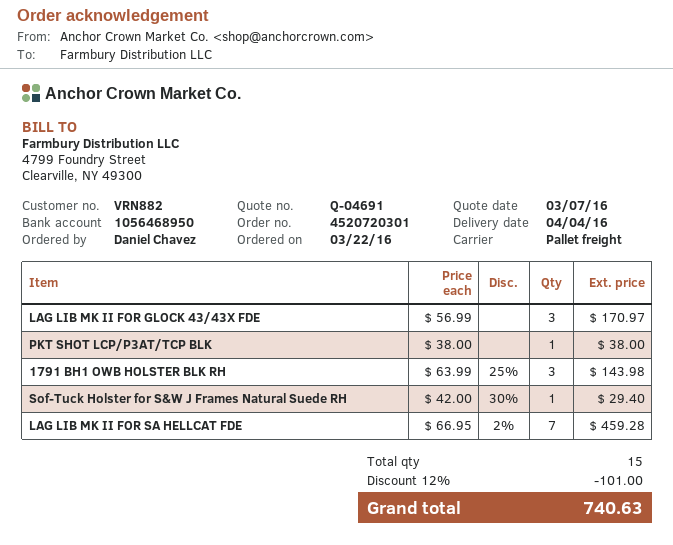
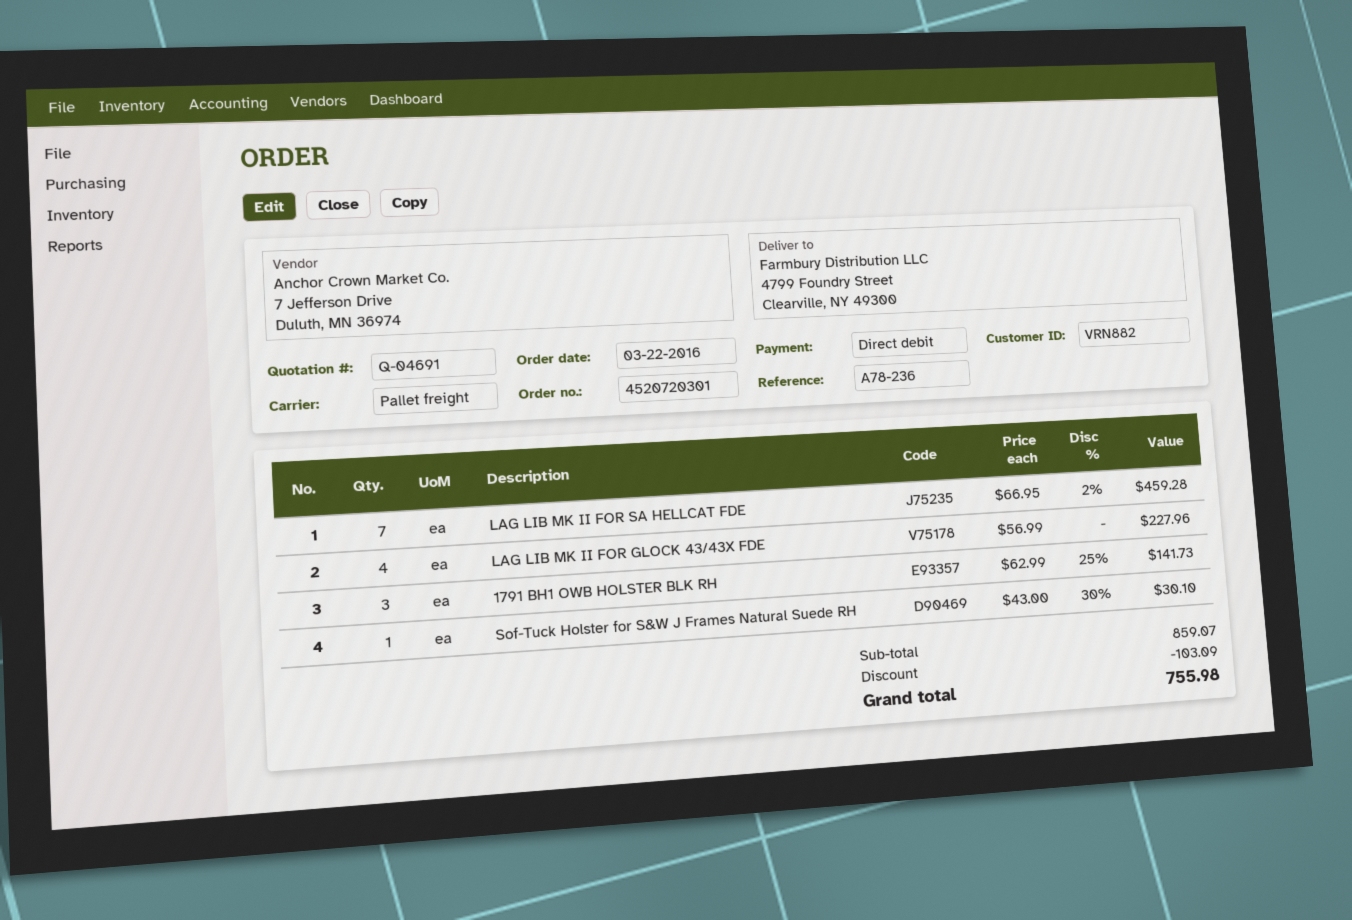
LAG LIB MK II FOR GLOCK 43/43X FDE: 3 x 56.99 = 170.97 -> 4 x 56.99 = 227.96
PKT SHOT LCP/P3AT/TCP BLK: 1 x 38.00 = 38.00 -> none
1791 BH1 OWB HOLSTER BLK RH: 3 x 63.99 - 25% = 143.98 -> 3 x 62.99 - 25% = 141.73
Sof-Tuck Holster for S&W J Frames Natural Suede RH: 1 x 42.00 - 30% = 29.40 -> 1 x 43.00 - 30% = 30.10
discount: 101.00 -> 103.09
total: 740.63 -> 755.98

